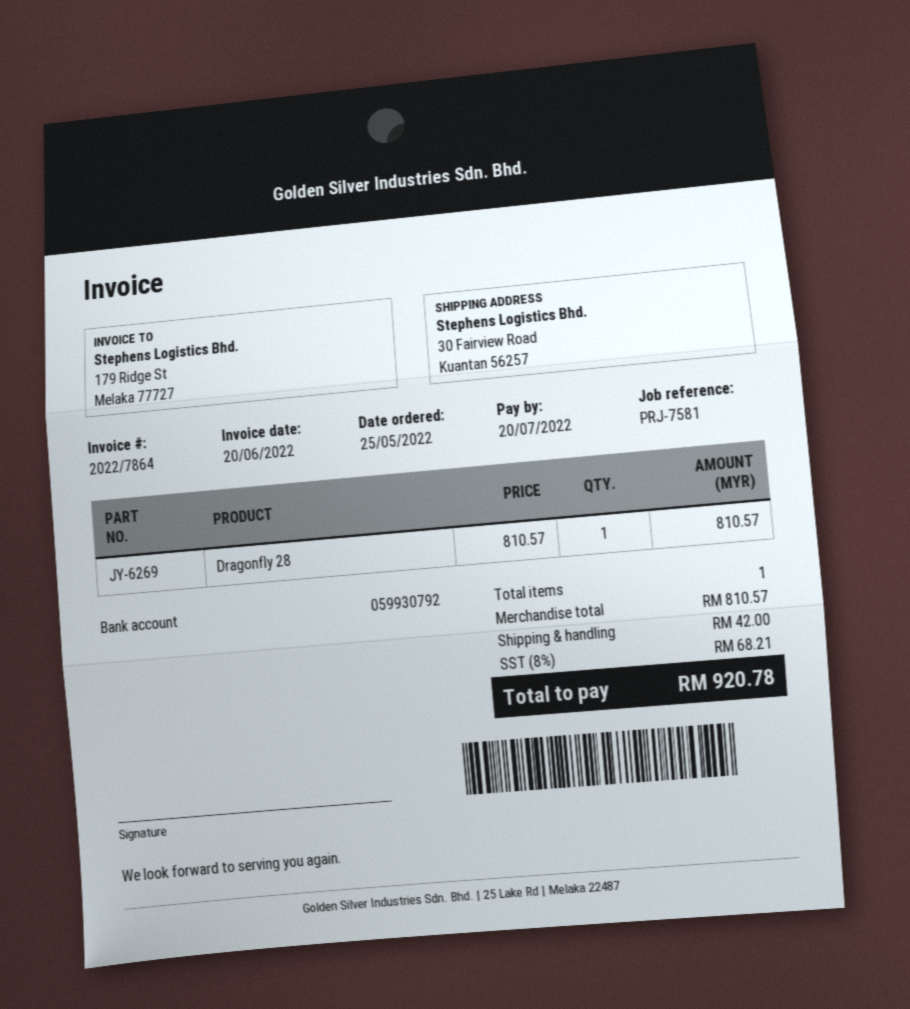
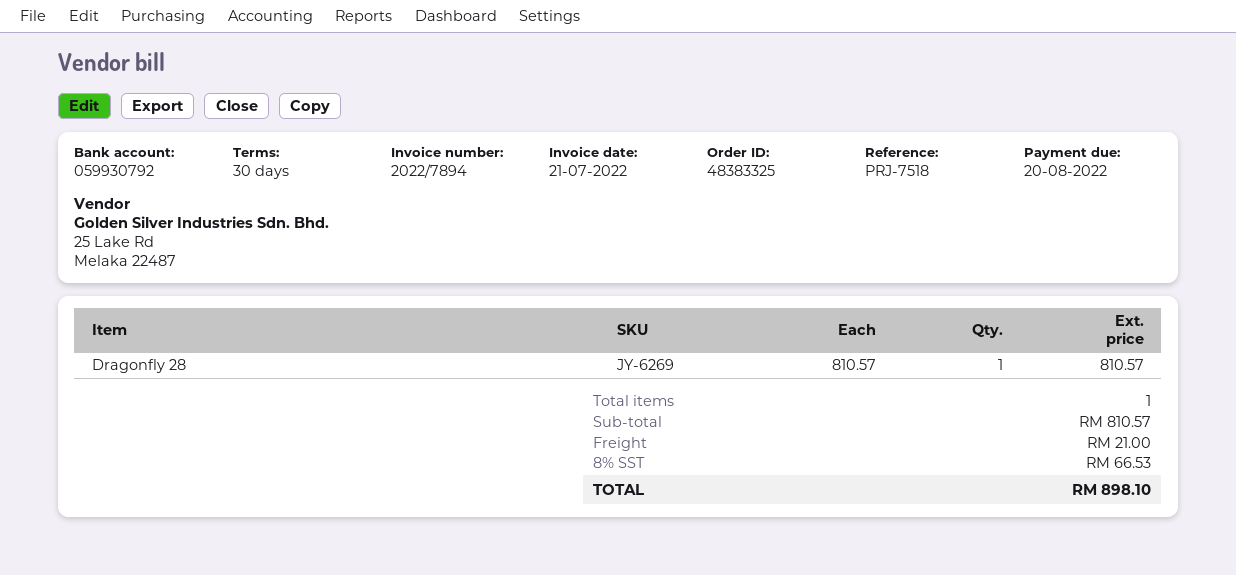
invoice number: 2022/7864 -> 2022/7894
invoice date: 2022-06-20 -> 2022-07-21
due date: 2022-07-20 -> 2022-08-20
reference: PRJ-7581 -> PRJ-7518
shipping: 42.00 -> 21.00
tax: 8% = 68.21 -> 8% = 66.53
total: 920.78 -> 898.10

